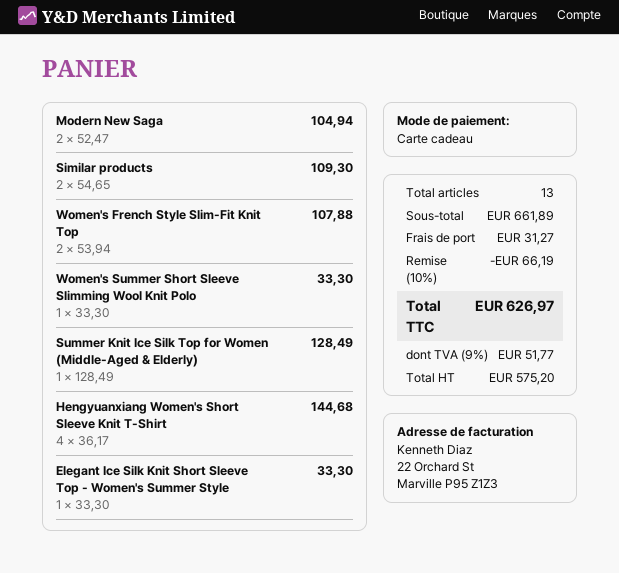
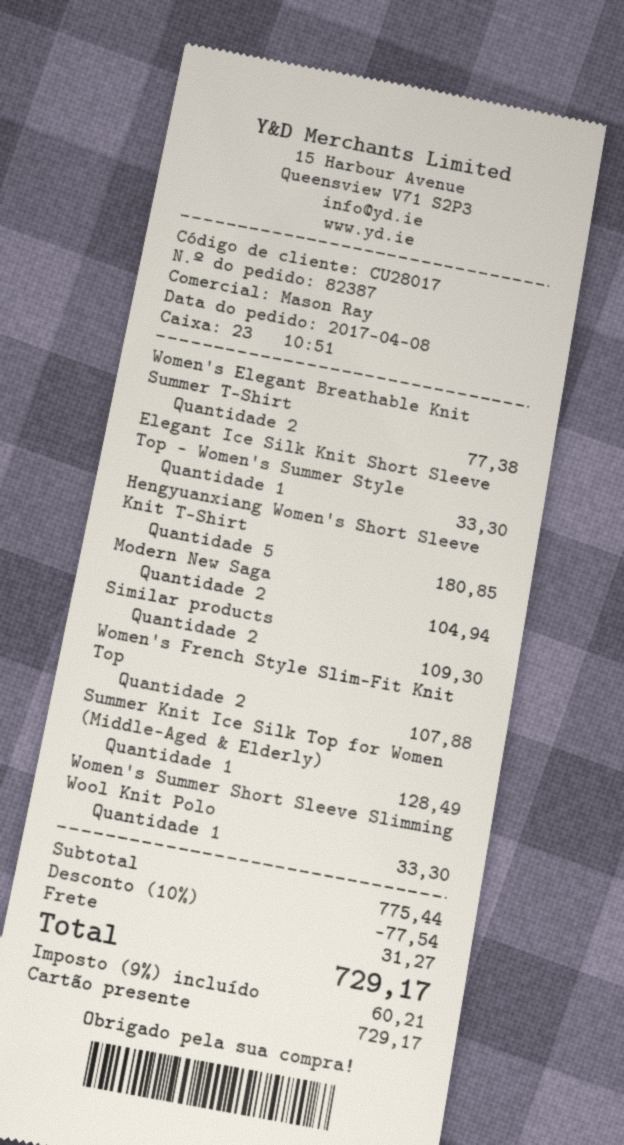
Hengyuanxiang Women's Short Sleeve Knit T-Shirt: 4 for 144.68 -> 5 for 180.85
Women's Elegant Breathable Knit Summer T-Shirt: none -> 2 for 77.38
subtotal: 661.89 -> 775.44
discount: 10% = 66.19 -> 10% = 77.54
tax: 9% = 51.77 -> 9% = 60.21
total: 626.97 -> 729.17

